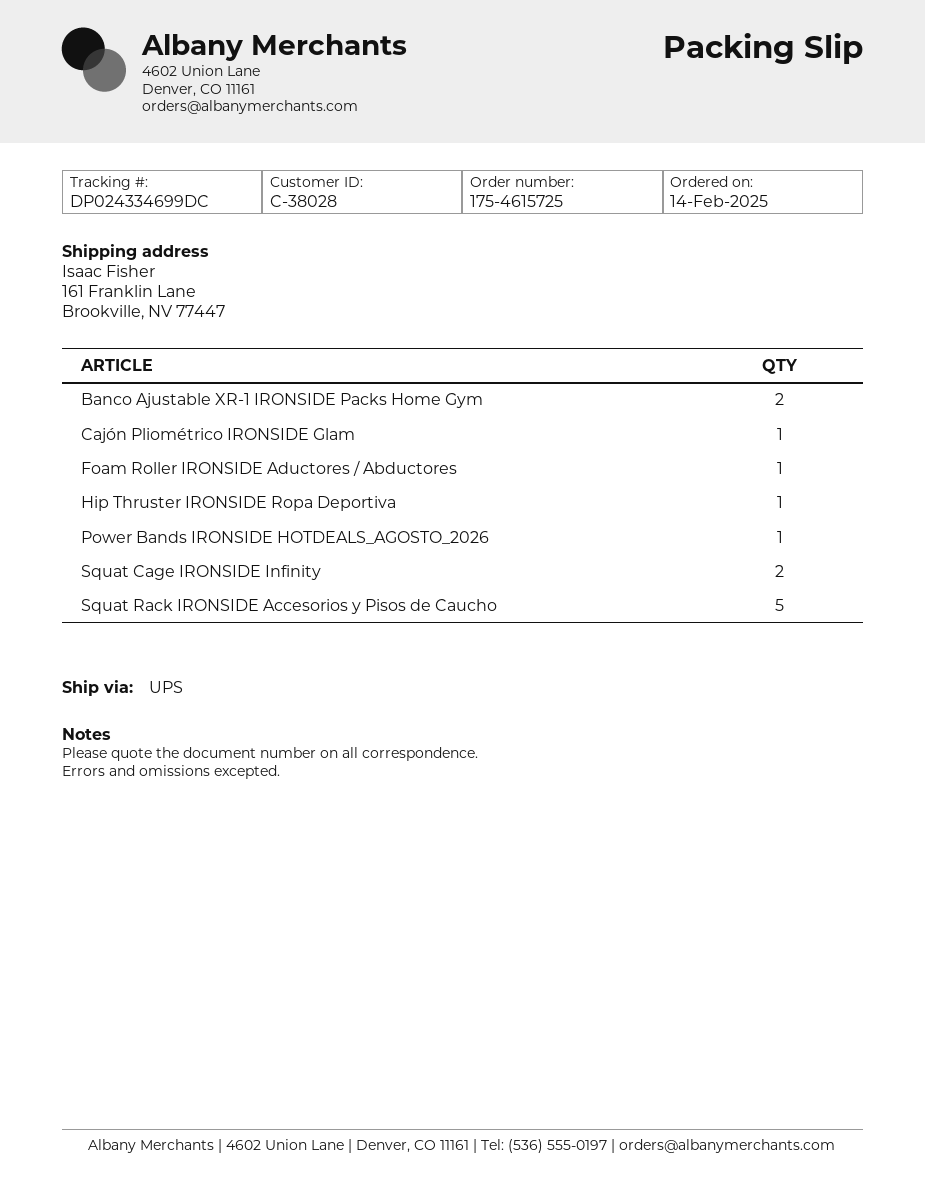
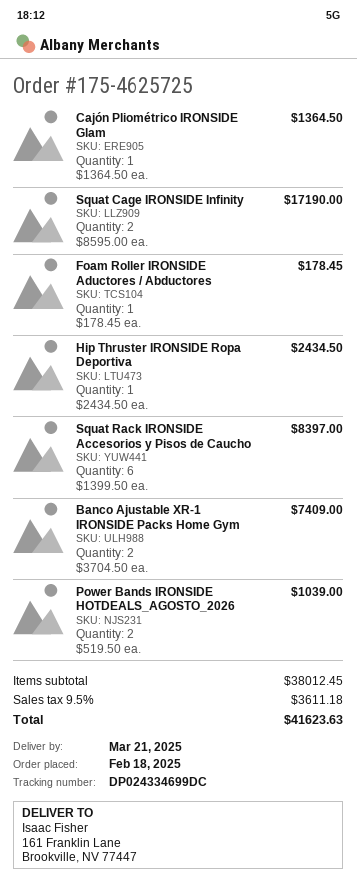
order number: 175-4615725 -> 175-4625725
order date: 2025-02-14 -> 2025-02-18
Power Bands IRONSIDE HOTDEALS_AGOSTO_2026: 1 -> 2
Squat Rack IRONSIDE Accesorios y Pisos de Caucho: 5 -> 6

